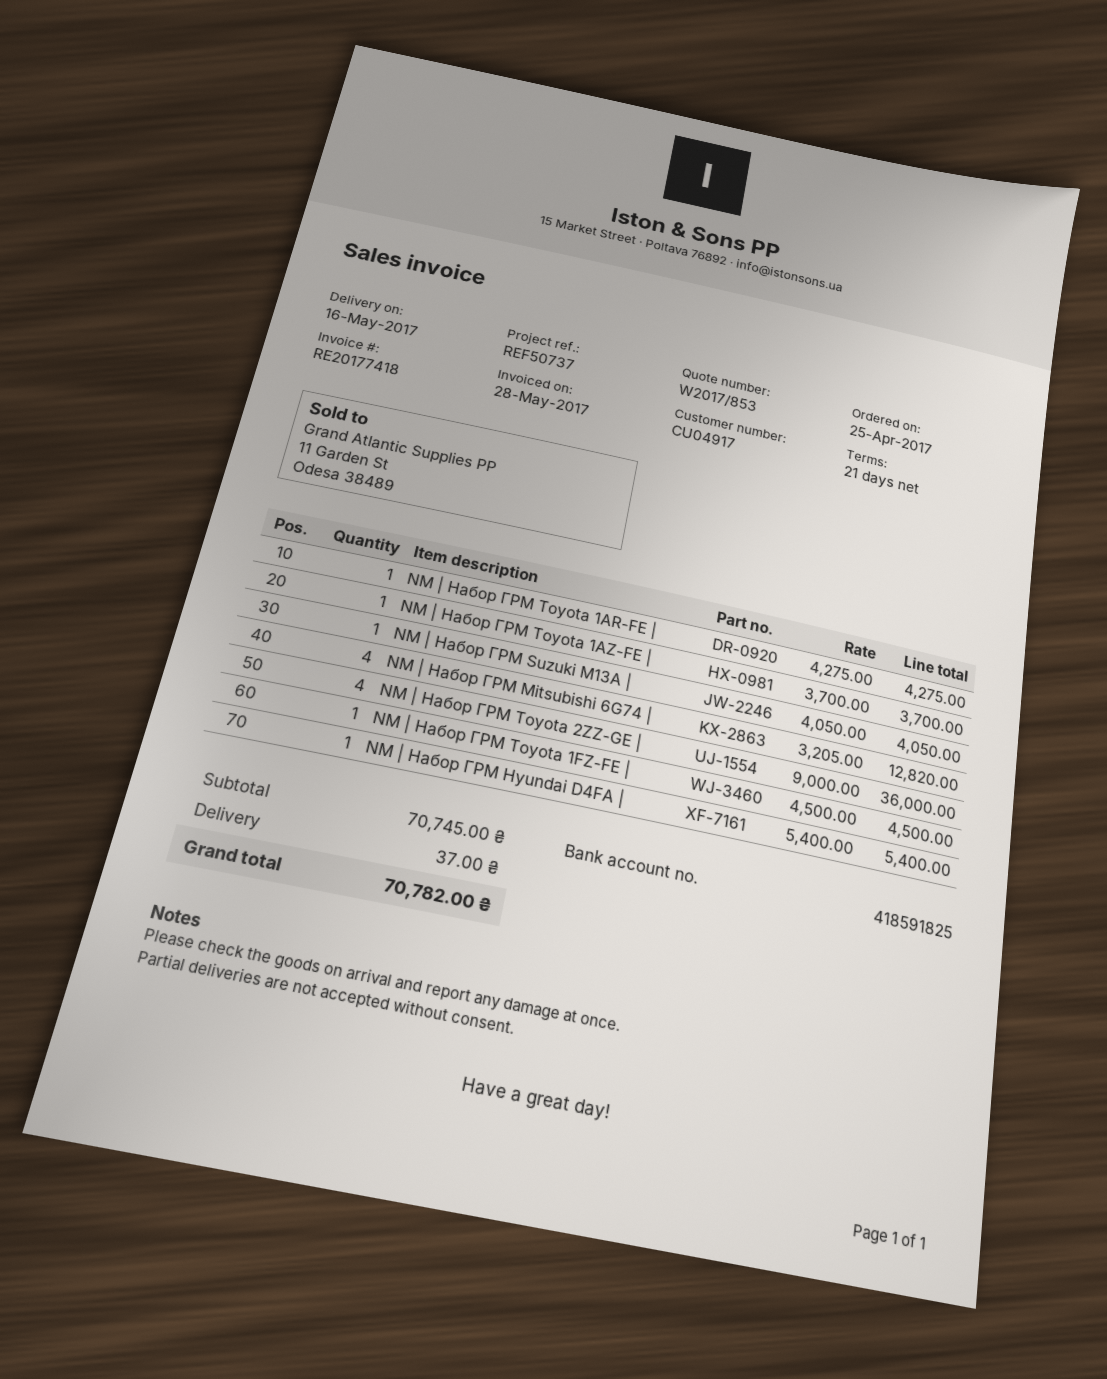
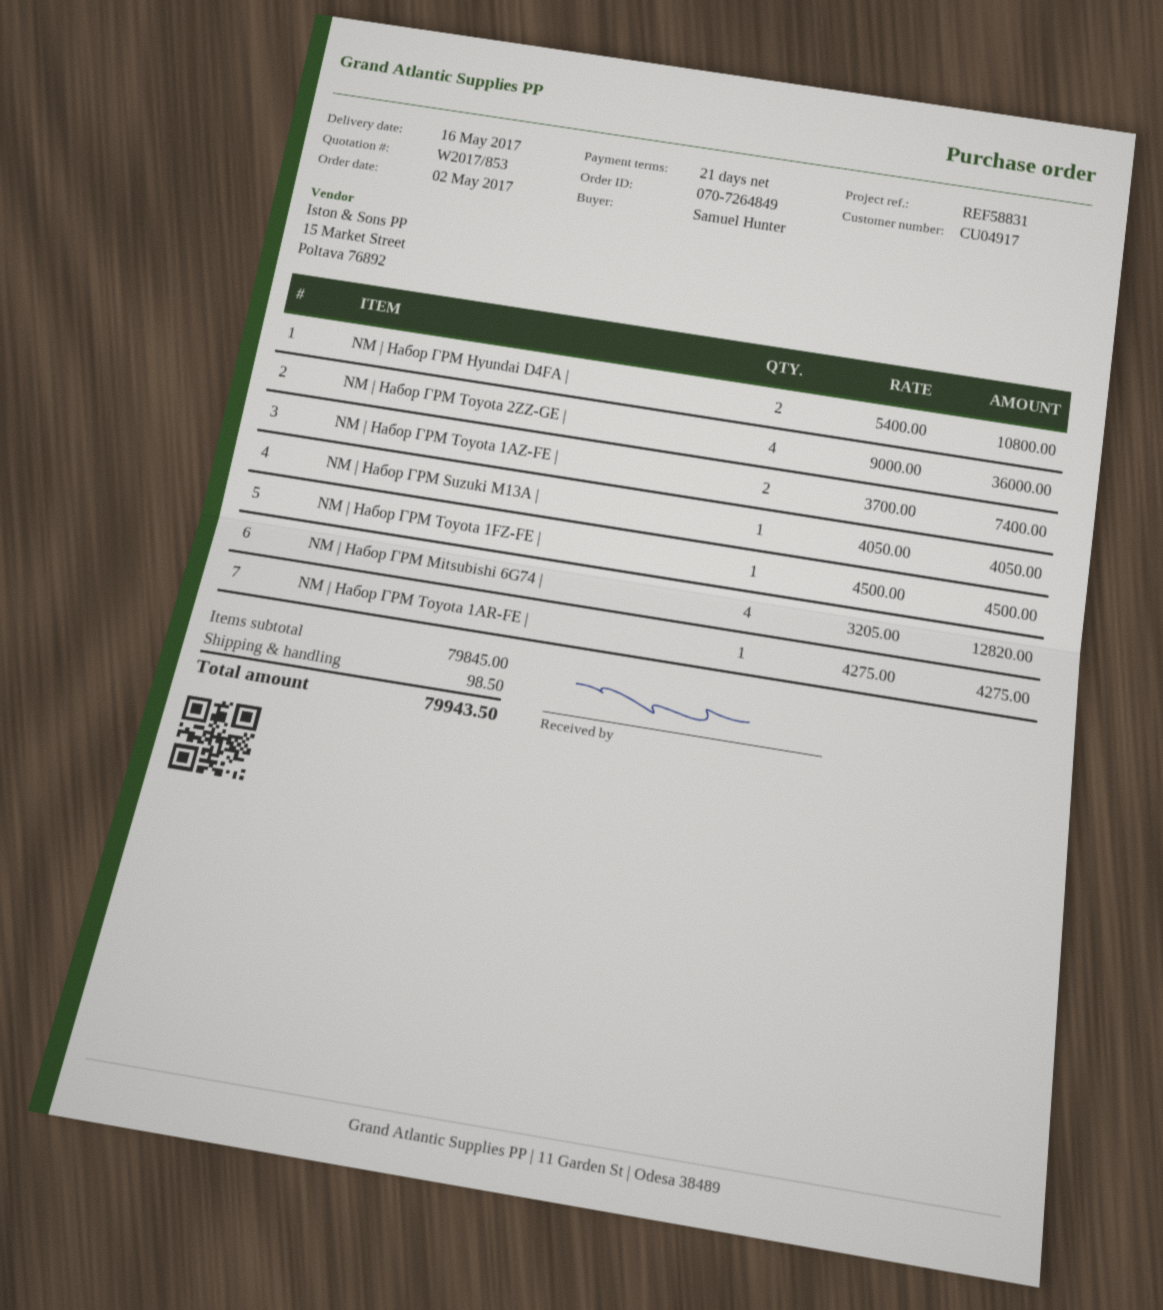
order date: 2017-04-25 -> 2017-05-02
reference: REF50737 -> REF58831
NM | Набор ГРМ Toyota 1AZ-FE |: 1 x 3700.00 = 3700.00 -> 2 x 3700.00 = 7400.00
NM | Набор ГРМ Hyundai D4FA |: 1 x 5400.00 = 5400.00 -> 2 x 5400.00 = 10800.00
subtotal: 70745.00 -> 79845.00
shipping: 37.00 -> 98.50
total: 70782.00 -> 79943.50

